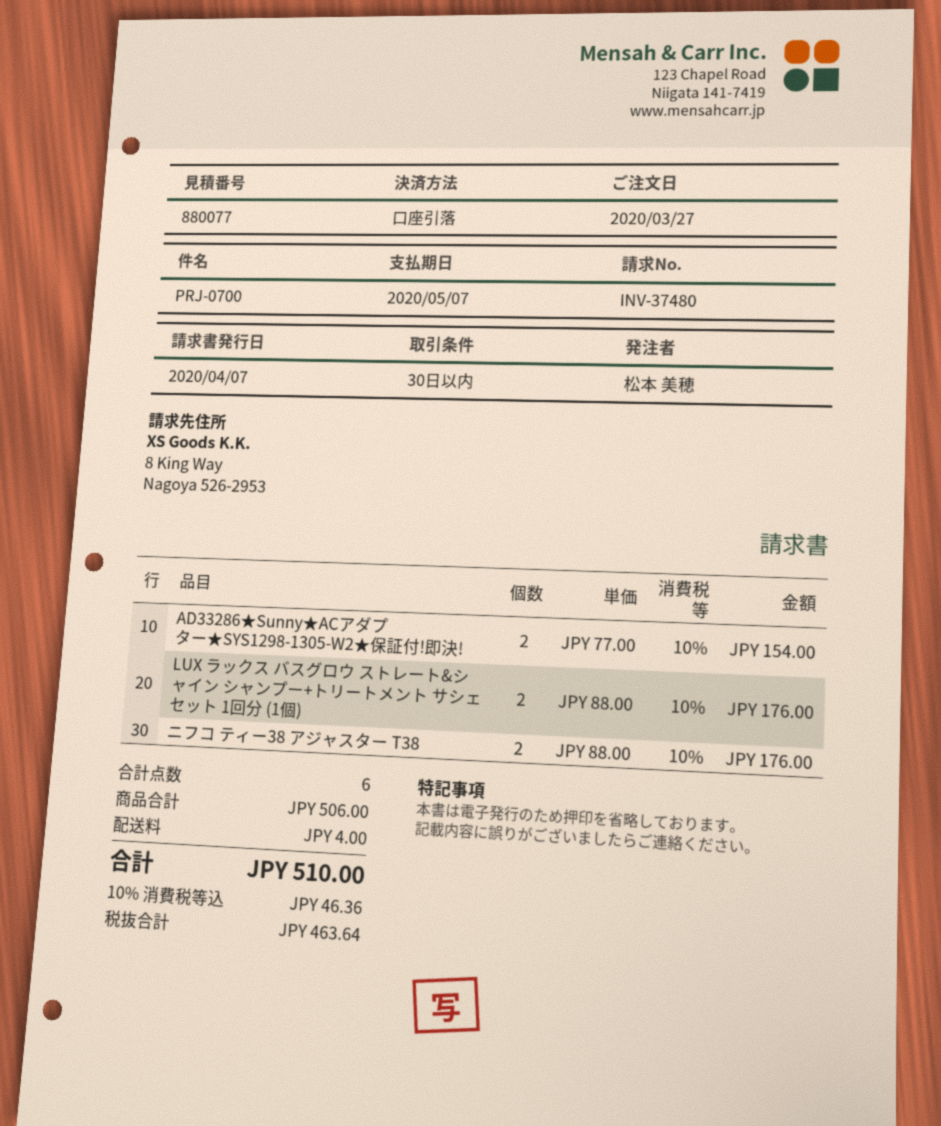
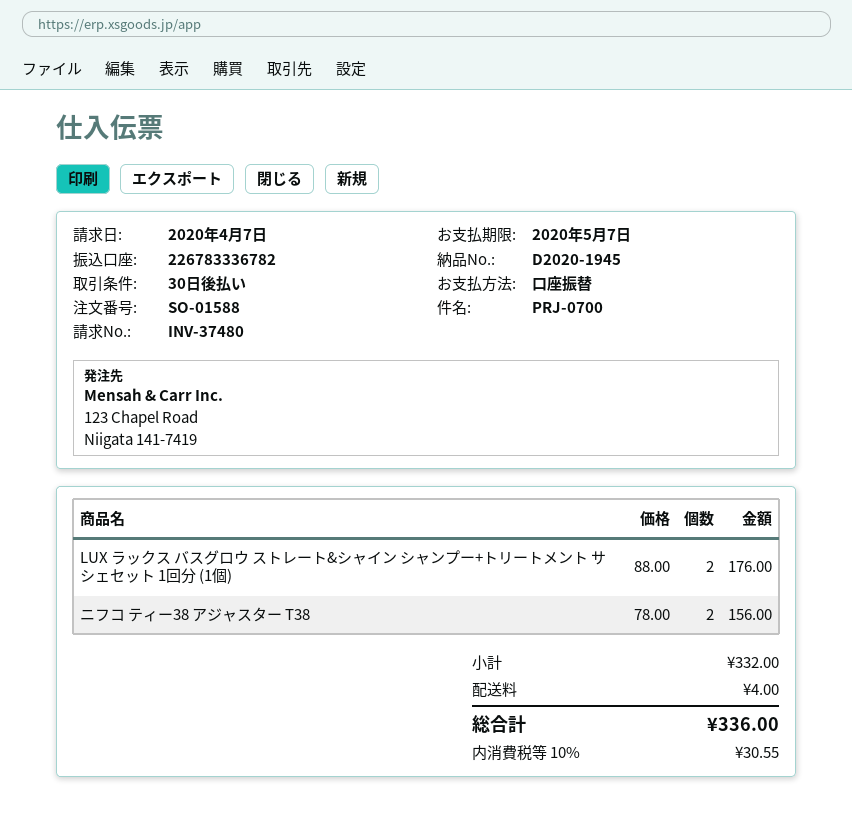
AD33286★Sunny★ACアダプター★SYS1298-1305-W2★保証付!即決!: 2 x 77.00 = 154.00 -> none
ニフコ ティー38 アジャスター T38: 2 x 88.00 = 176.00 -> 2 x 78.00 = 156.00
subtotal: 506.00 -> 332.00
tax: 10% = 46.36 -> 10% = 30.55
total: 510.00 -> 336.00

